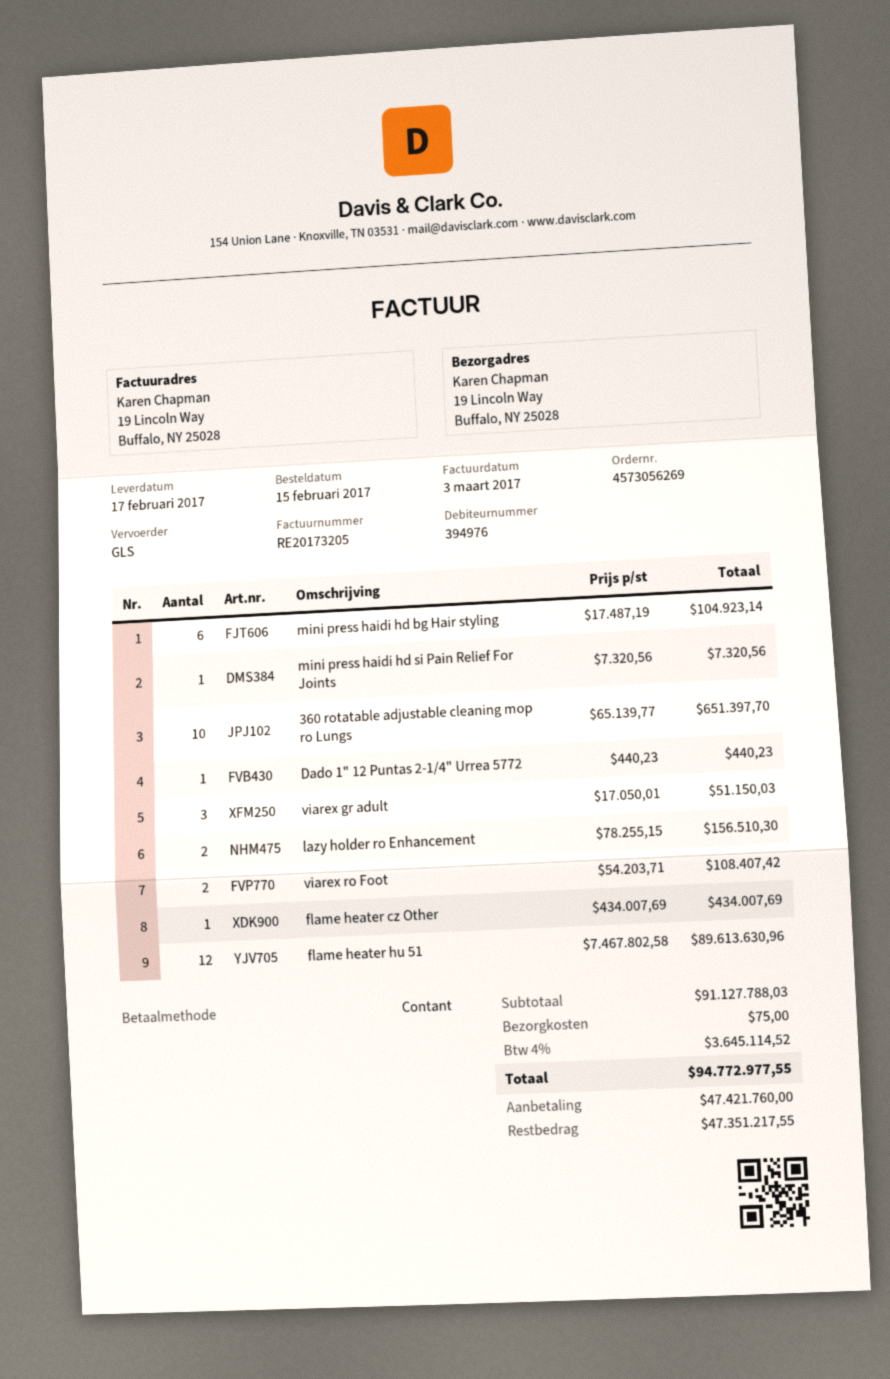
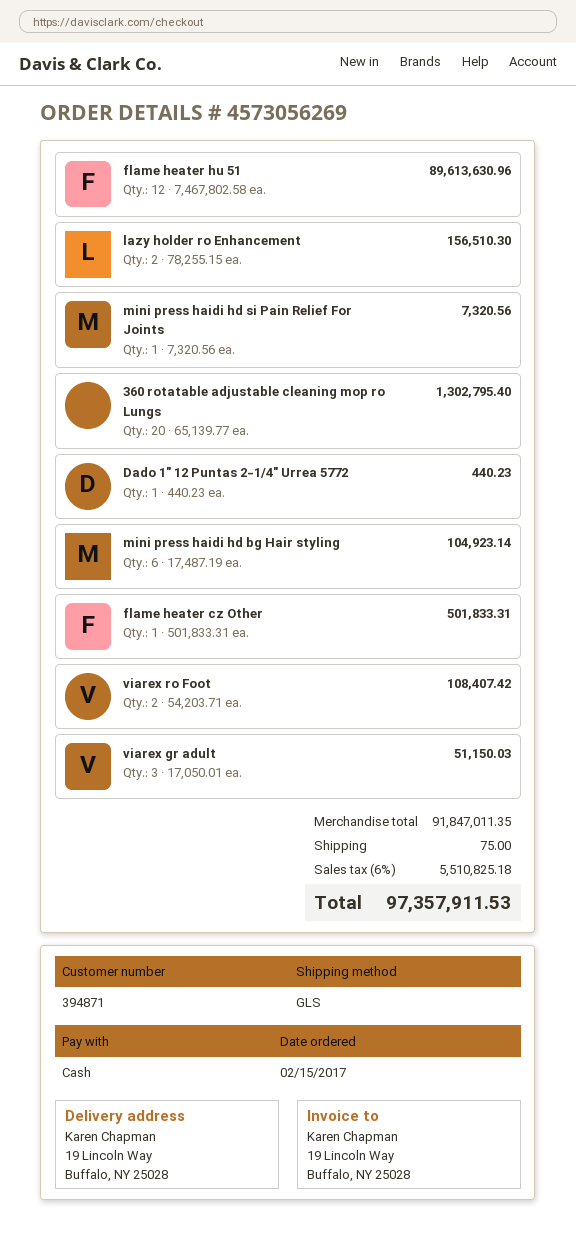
customer number: 394976 -> 394871
360 rotatable adjustable cleaning mop ro Lungs: 10 x 65139.77 = 651397.70 -> 20 x 65139.77 = 1302795.40
flame heater cz Other: 1 x 434007.69 = 434007.69 -> 1 x 501833.31 = 501833.31
subtotal: 91127788.03 -> 91847011.35
tax: 4% = 3645114.52 -> 6% = 5510825.18
total: 94772977.55 -> 97357911.53

